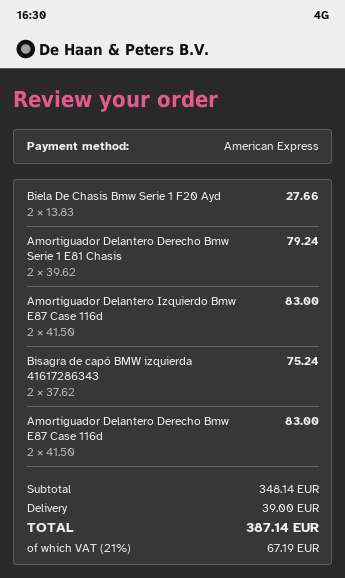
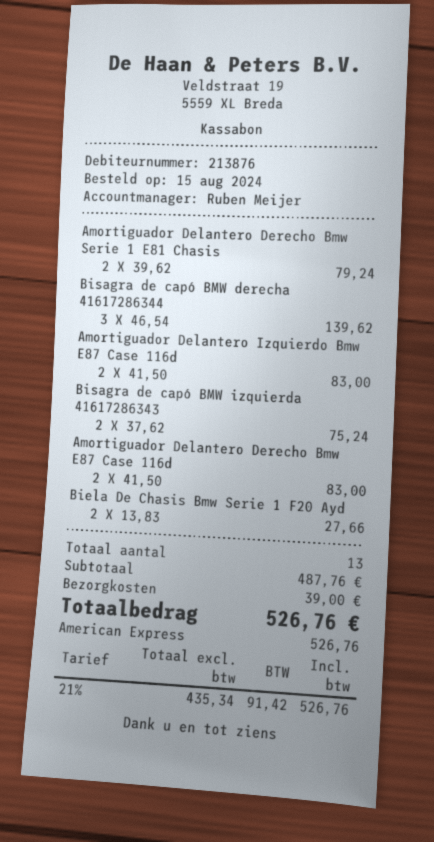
Bisagra de capó BMW derecha 41617286344: none -> 3 x 46.54 = 139.62
subtotal: 348.14 -> 487.76
tax: 21% = 67.19 -> 21% = 91.42
total: 387.14 -> 526.76

